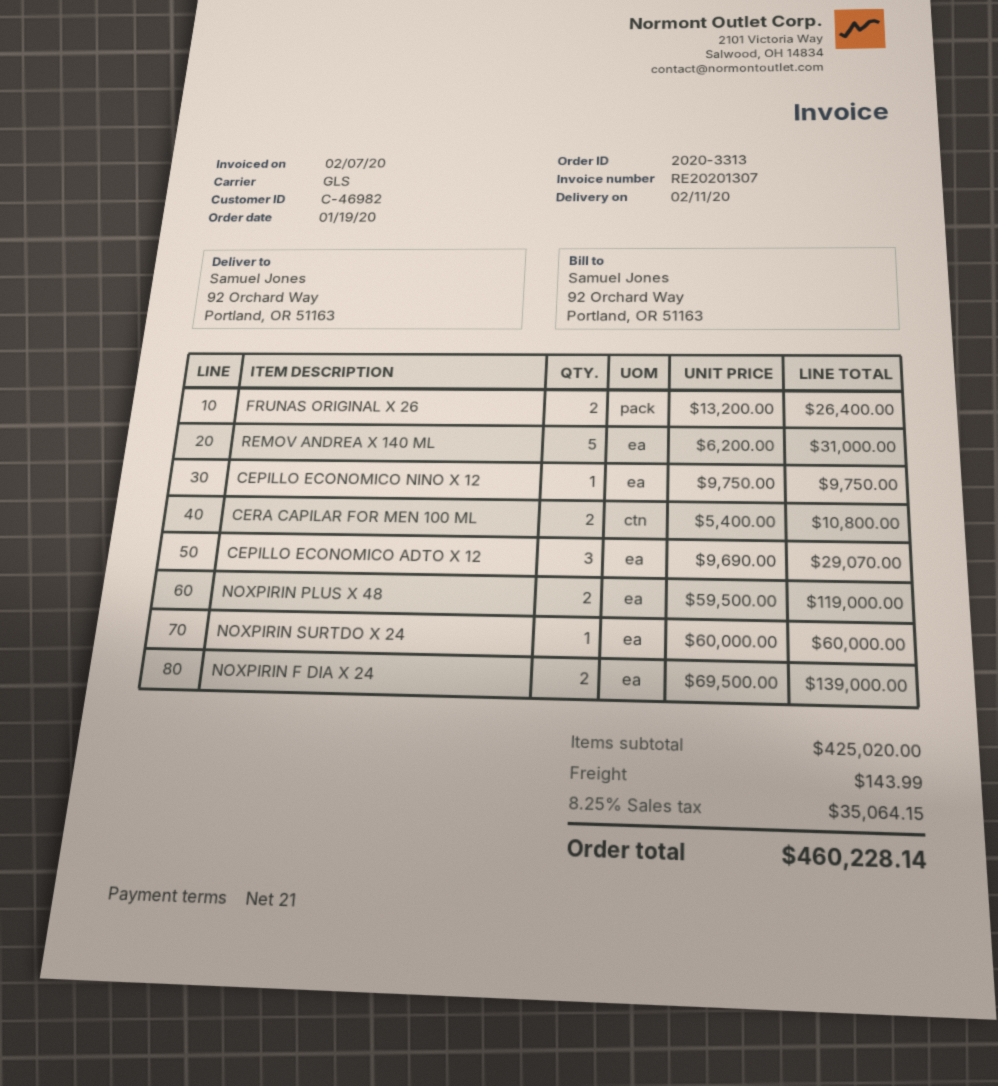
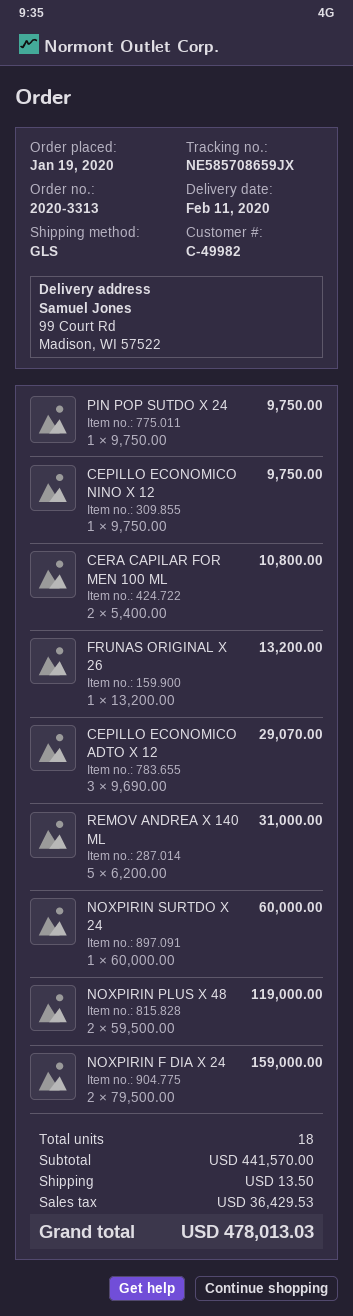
customer number: C-46982 -> C-49982
ship to: 92 Orchard Way, Portland, OR 51163 -> 99 Court Rd, Madison, WI 57522
FRUNAS ORIGINAL X 26: 2 x 13200.00 = 26400.00 -> 1 x 13200.00 = 13200.00
NOXPIRIN F DIA X 24: 2 x 69500.00 = 139000.00 -> 2 x 79500.00 = 159000.00
PIN POP SUTDO X 24: none -> 1 x 9750.00 = 9750.00
subtotal: 425020.00 -> 441570.00
shipping: 143.99 -> 13.50
tax: 35064.15 -> 36429.53
total: 460228.14 -> 478013.03

